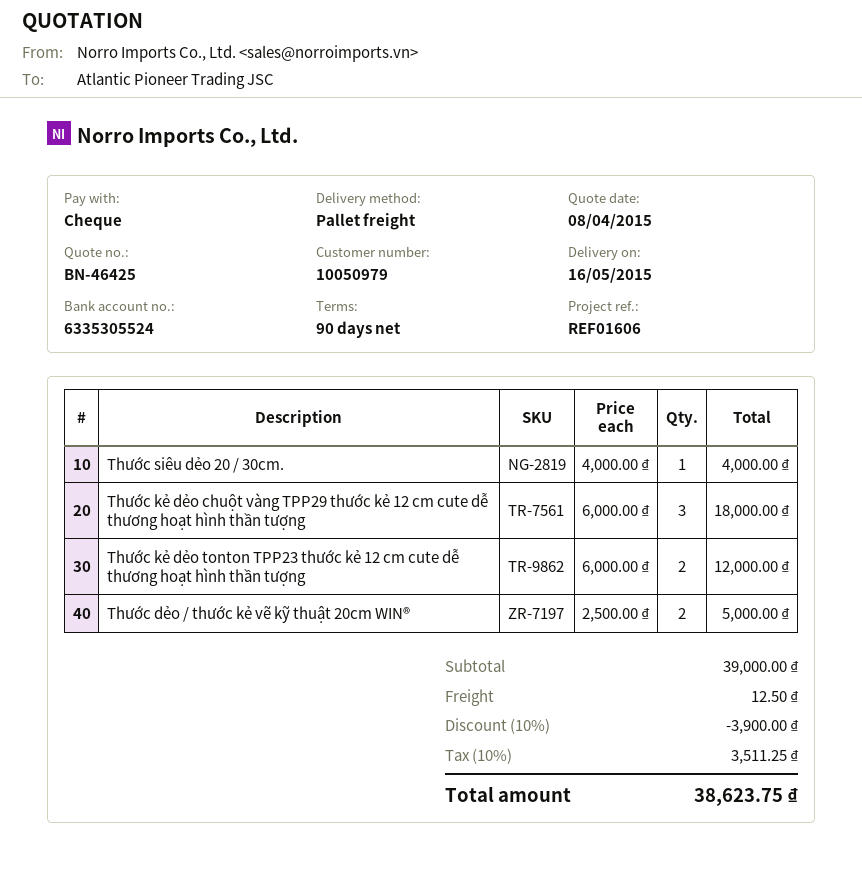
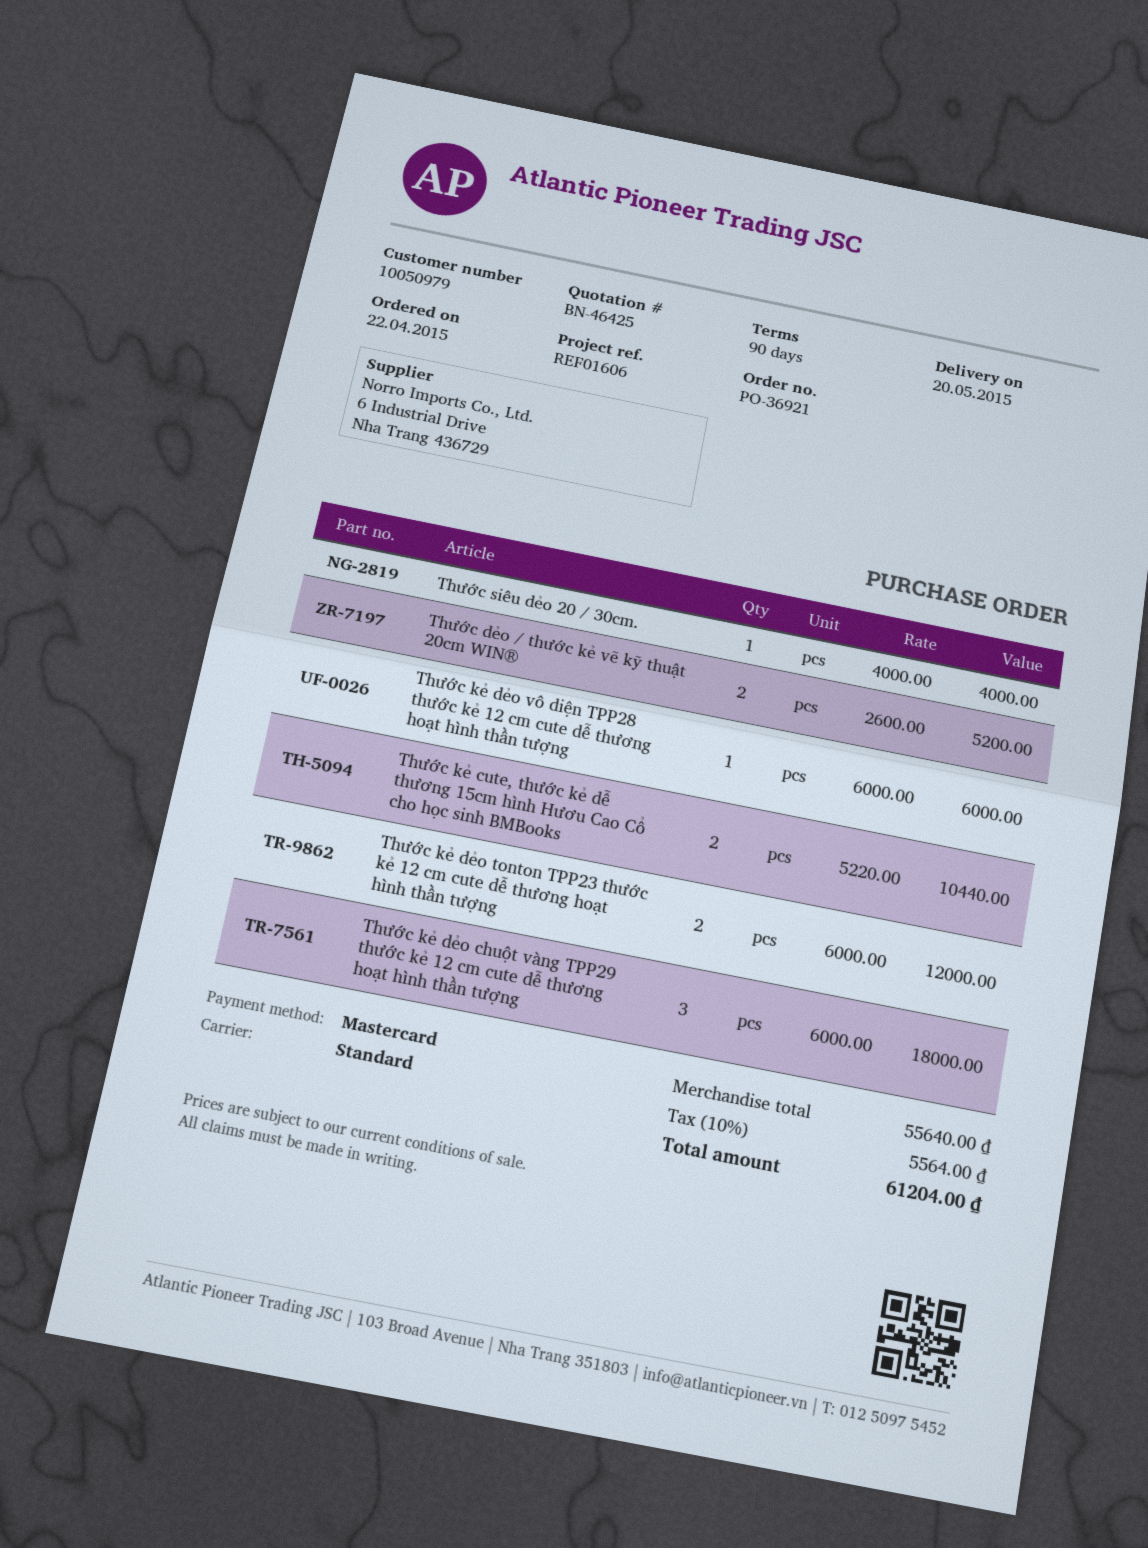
delivery date: 2015-05-16 -> 2015-05-20
payment method: cheque -> Mastercard
shipping method: pallet freight -> standard
Thước dẻo / thước kẻ vẽ kỹ thuật 20cm WIN®: 2 x 2500.00 = 5000.00 -> 2 x 2600.00 = 5200.00
Thước kẻ dẻo vô diện TPP28 thước kẻ 12 cm cute dễ thương hoạt hình thần tượng: none -> 1 x 6000.00 = 6000.00
Thước kẻ cute, thước kẻ dễ thương 15cm hình Hươu Cao Cổ cho học sinh BMBooks: none -> 2 x 5220.00 = 10440.00
subtotal: 39000.00 -> 55640.00
discount: 10% = 3900.00 -> none
shipping: 12.50 -> none
tax: 10% = 3511.25 -> 10% = 5564.00
total: 38623.75 -> 61204.00

